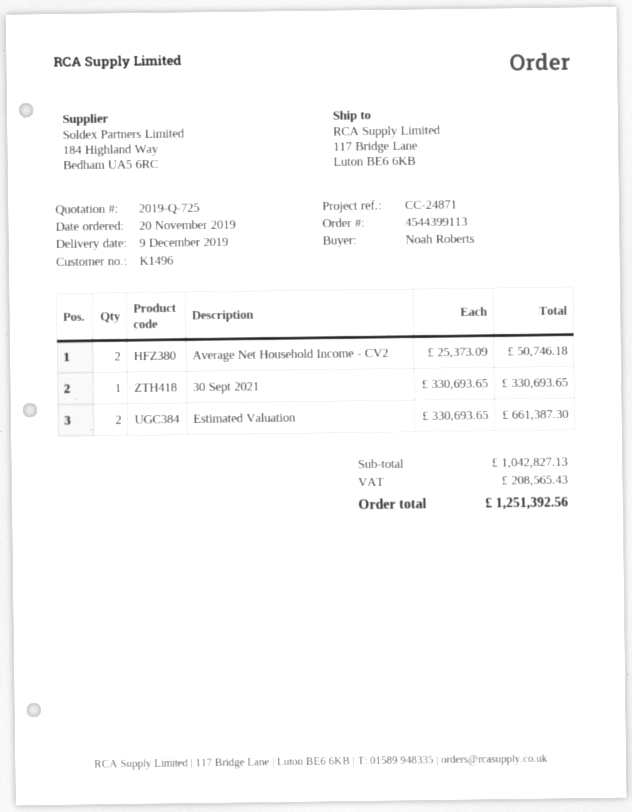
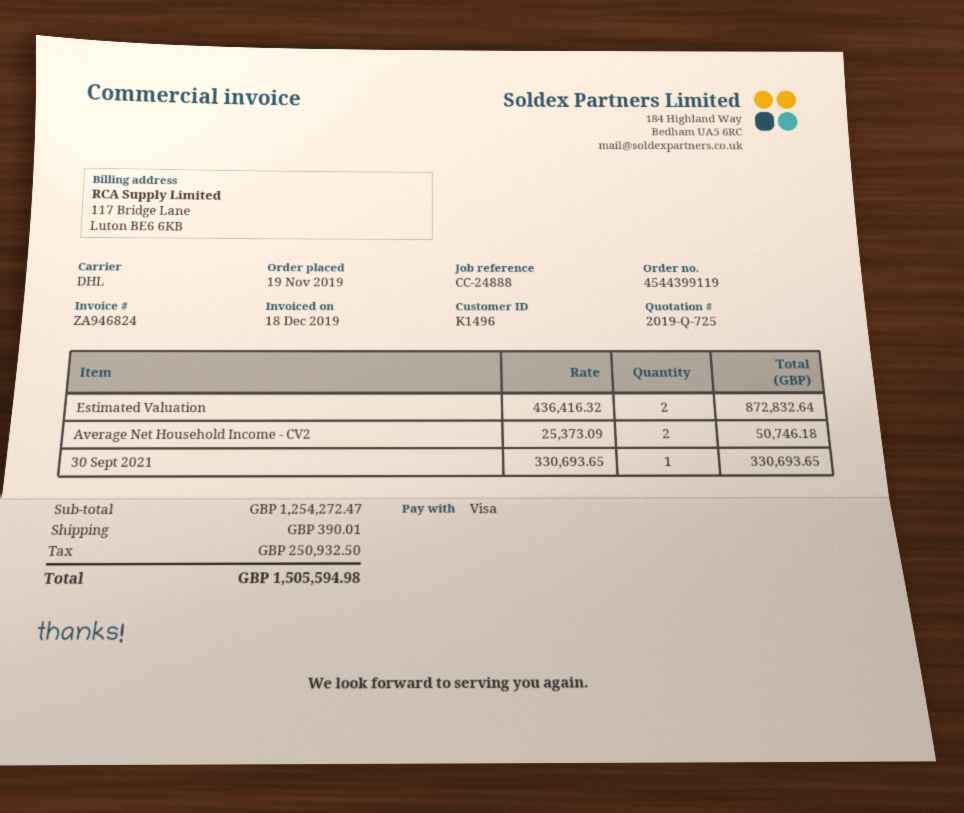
order number: 4544399113 -> 4544399119
order date: 2019-11-20 -> 2019-11-19
reference: CC-24871 -> CC-24888
Estimated Valuation: 2 x 330693.65 = 661387.30 -> 2 x 436416.32 = 872832.64
subtotal: 1042827.13 -> 1254272.47
shipping: none -> 390.01
tax: 208565.43 -> 250932.50
total: 1251392.56 -> 1505594.98

